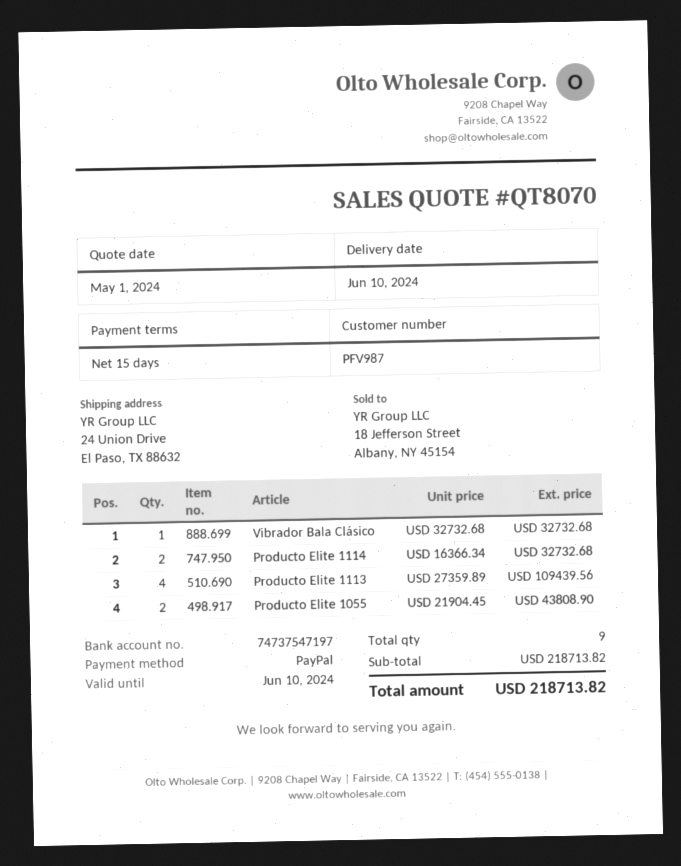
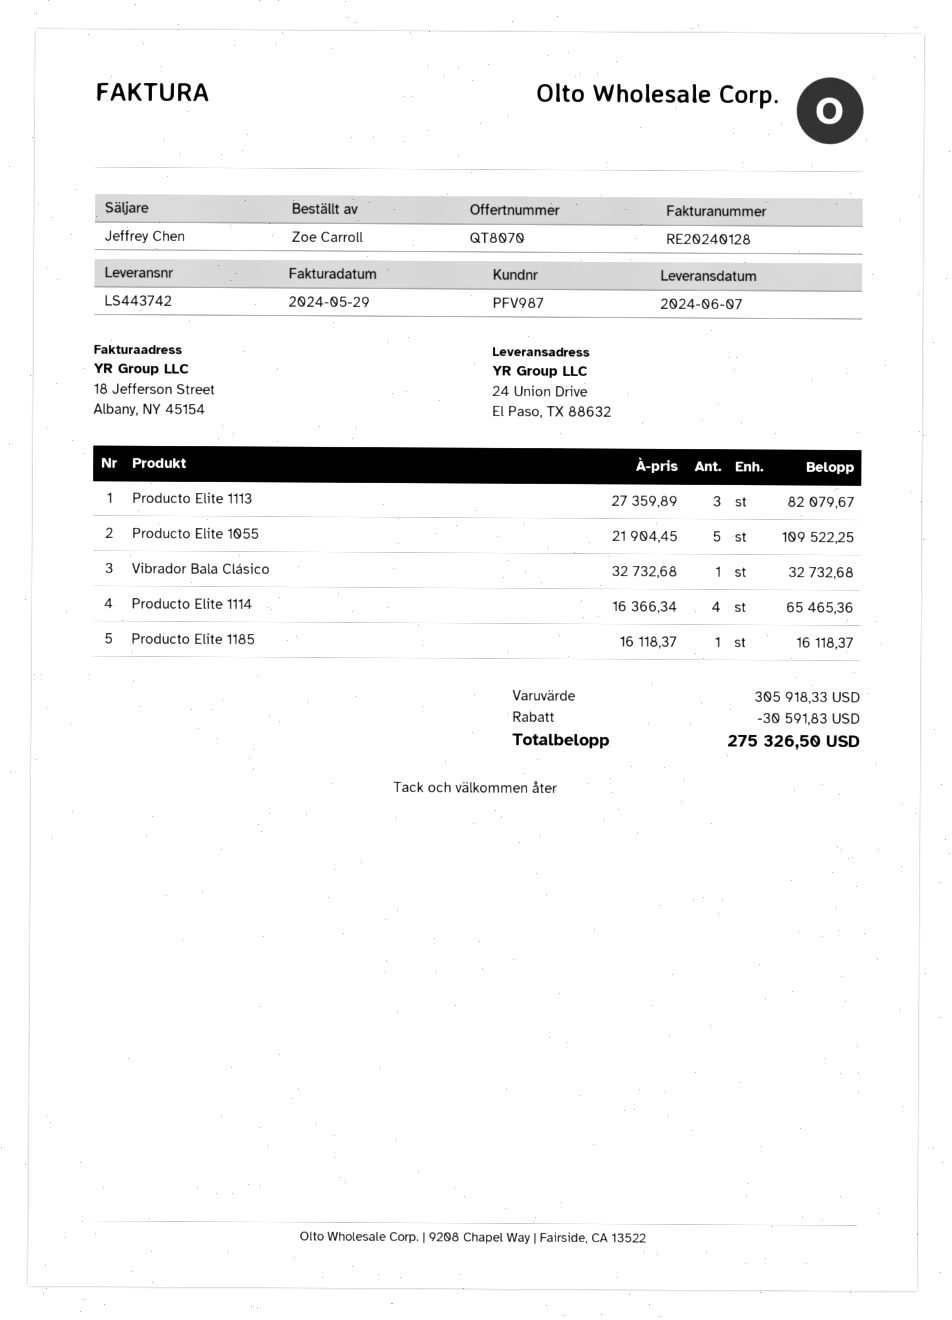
delivery date: 2024-06-10 -> 2024-06-07
Producto Elite 1114: 2 x 16366.34 = 32732.68 -> 4 x 16366.34 = 65465.36
Producto Elite 1113: 4 x 27359.89 = 109439.56 -> 3 x 27359.89 = 82079.67
Producto Elite 1055: 2 x 21904.45 = 43808.90 -> 5 x 21904.45 = 109522.25
Producto Elite 1185: none -> 1 x 16118.37 = 16118.37
subtotal: 218713.82 -> 305918.33
discount: none -> 30591.83
total: 218713.82 -> 275326.50

